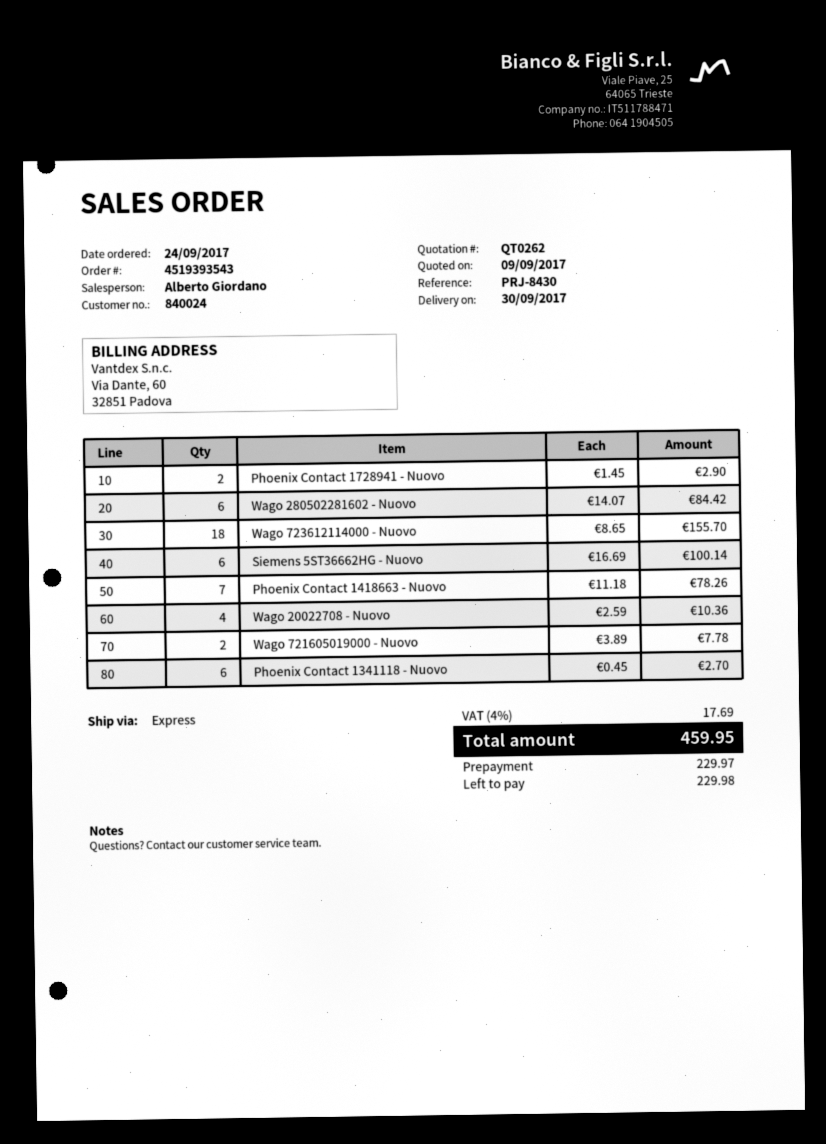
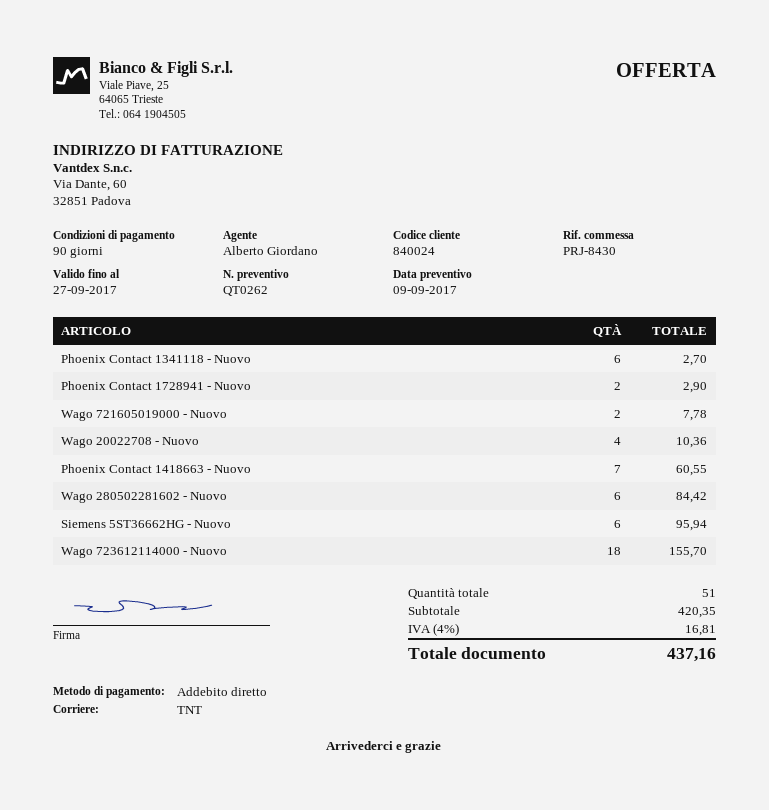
shipping method: express -> TNT
Siemens 5ST36662HG - Nuovo: 6 for 100.14 -> 6 for 95.94
Phoenix Contact 1418663 - Nuovo: 7 for 78.26 -> 7 for 60.55
tax: 4% = 17.69 -> 4% = 16.81
total: 459.95 -> 437.16

